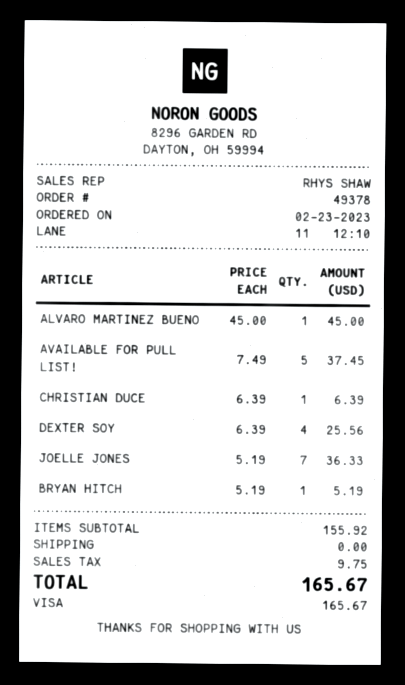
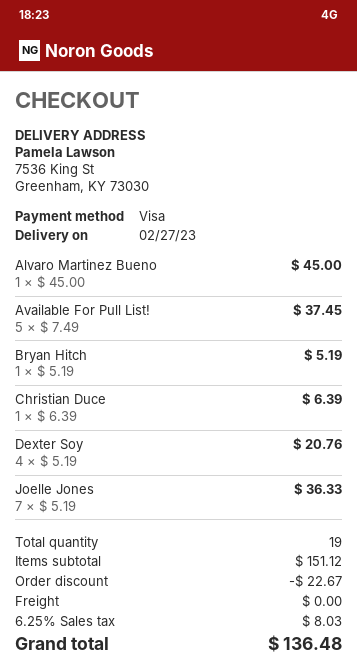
DEXTER SOY: 4 x 6.39 = 25.56 -> 4 x 5.19 = 20.76
subtotal: 155.92 -> 151.12
discount: none -> 22.67
tax: 9.75 -> 8.03
total: 165.67 -> 136.48

